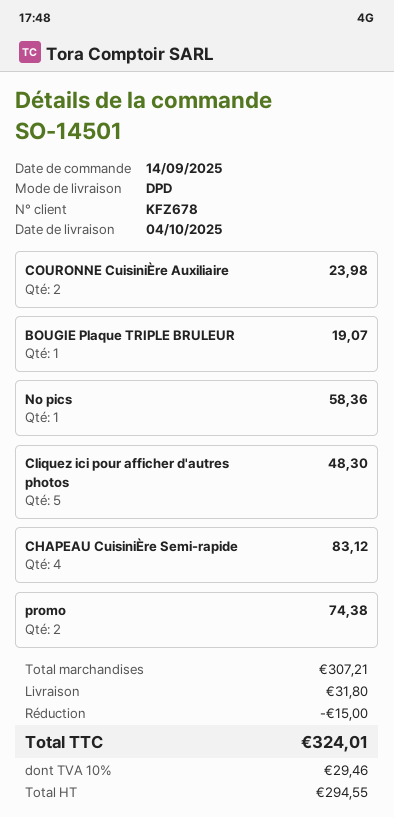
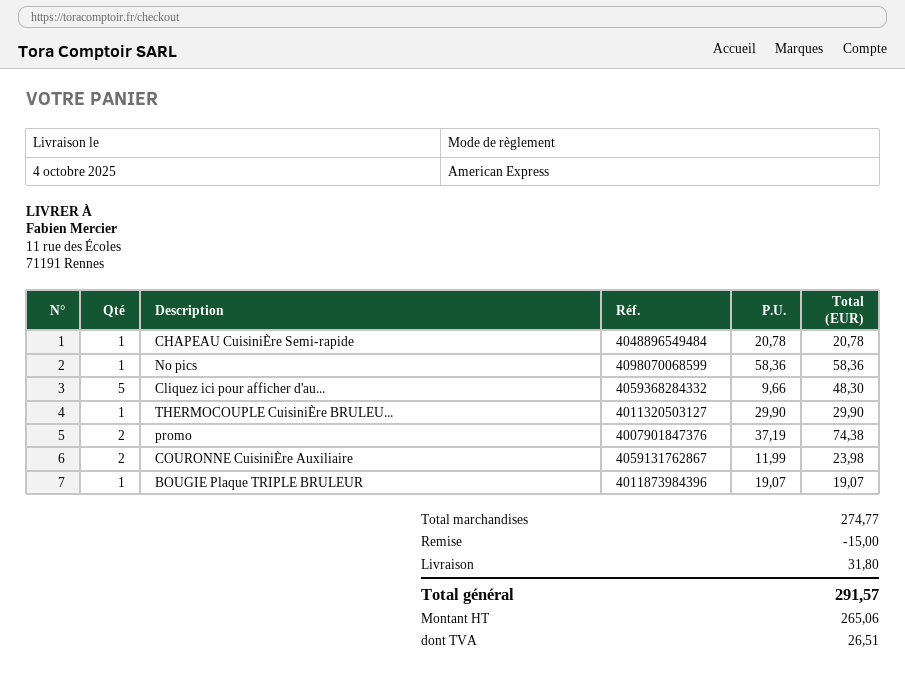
CHAPEAU CuisiniÈre Semi-rapide: 4 for 83.12 -> 1 for 20.78
THERMOCOUPLE CuisiniÈre BRULEU...: none -> 1 for 29.90
subtotal: 307.21 -> 274.77
net: 294.55 -> 265.06
tax: 29.46 -> 26.51
total: 324.01 -> 291.57

